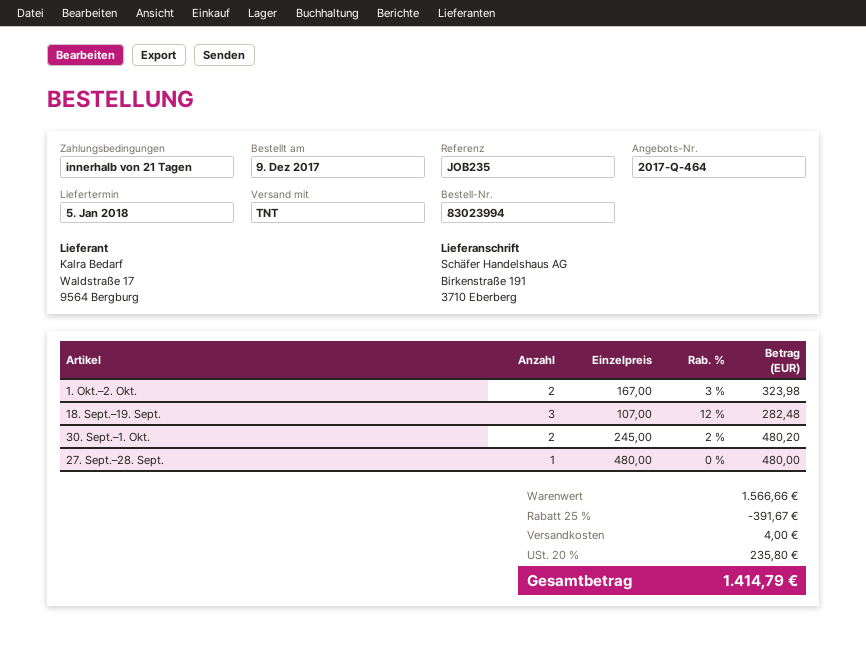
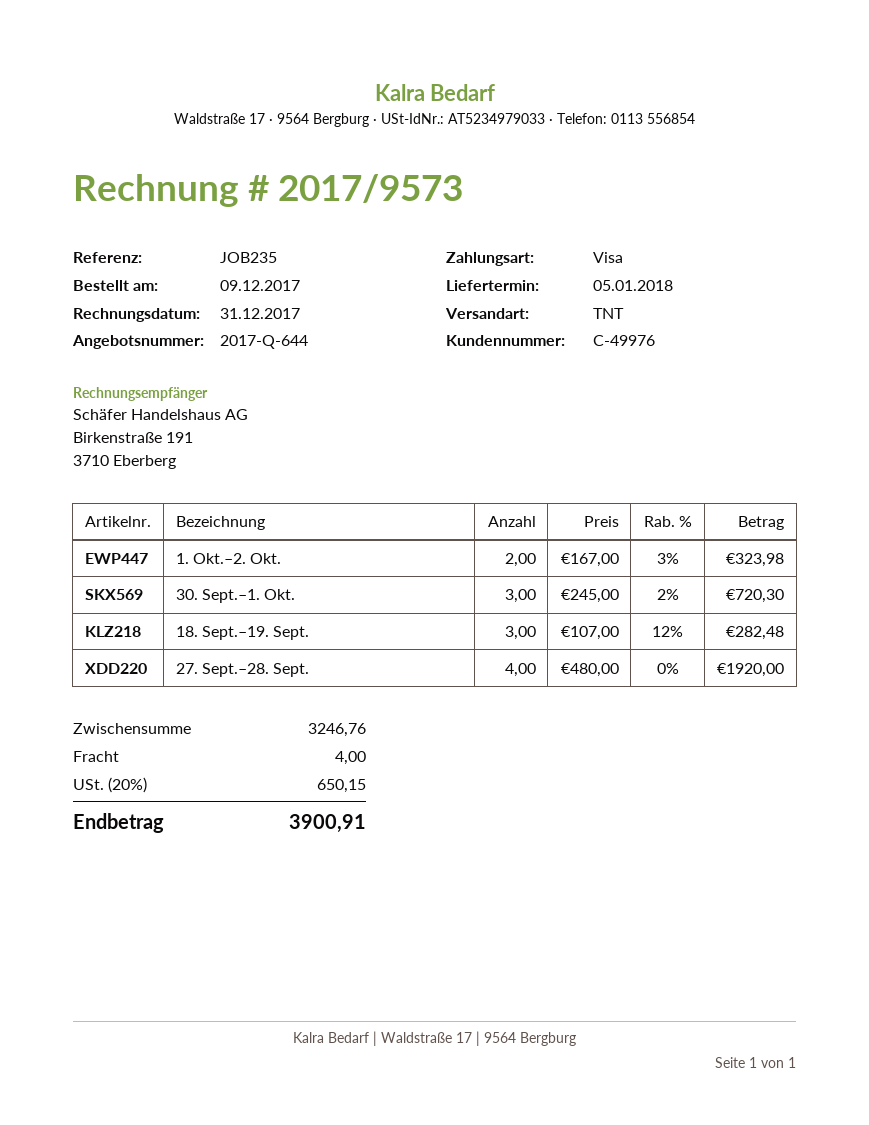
quote number: 2017-Q-464 -> 2017-Q-644
30. Sept.–1. Okt.: 2 x 245.00 - 2% = 480.20 -> 3 x 245.00 - 2% = 720.30
27. Sept.–28. Sept.: 1 x 480.00 = 480.00 -> 4 x 480.00 = 1920.00
subtotal: 1566.66 -> 3246.76
discount: 25% = 391.67 -> none
tax: 20% = 235.80 -> 20% = 650.15
total: 1414.79 -> 3900.91

